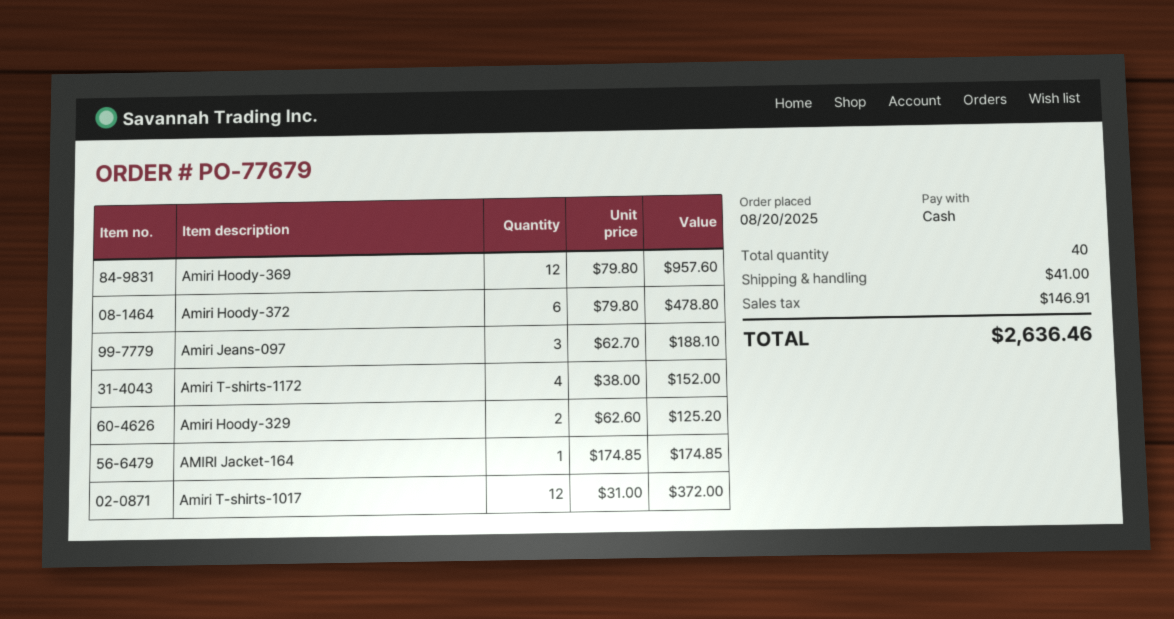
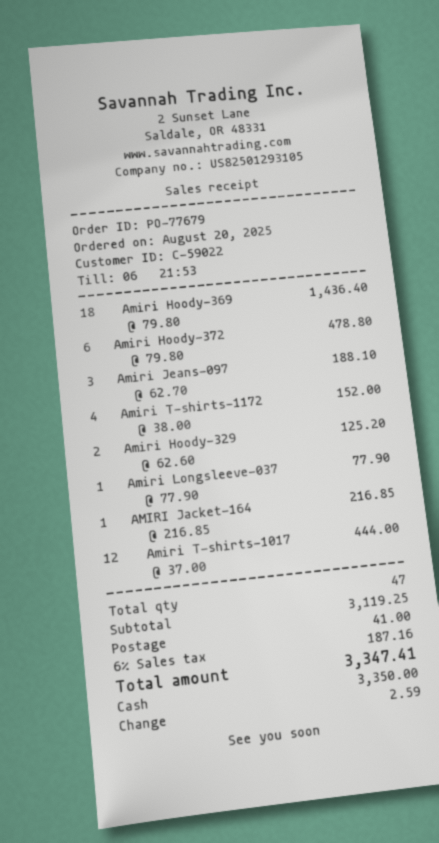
Amiri Hoody-369: 12 x 79.80 = 957.60 -> 18 x 79.80 = 1436.40
AMIRI Jacket-164: 1 x 174.85 = 174.85 -> 1 x 216.85 = 216.85
Amiri T-shirts-1017: 12 x 31.00 = 372.00 -> 12 x 37.00 = 444.00
Amiri Longsleeve-037: none -> 1 x 77.90 = 77.90
total quantity: 40 -> 47
tax: 146.91 -> 187.16
total: 2636.46 -> 3347.41

